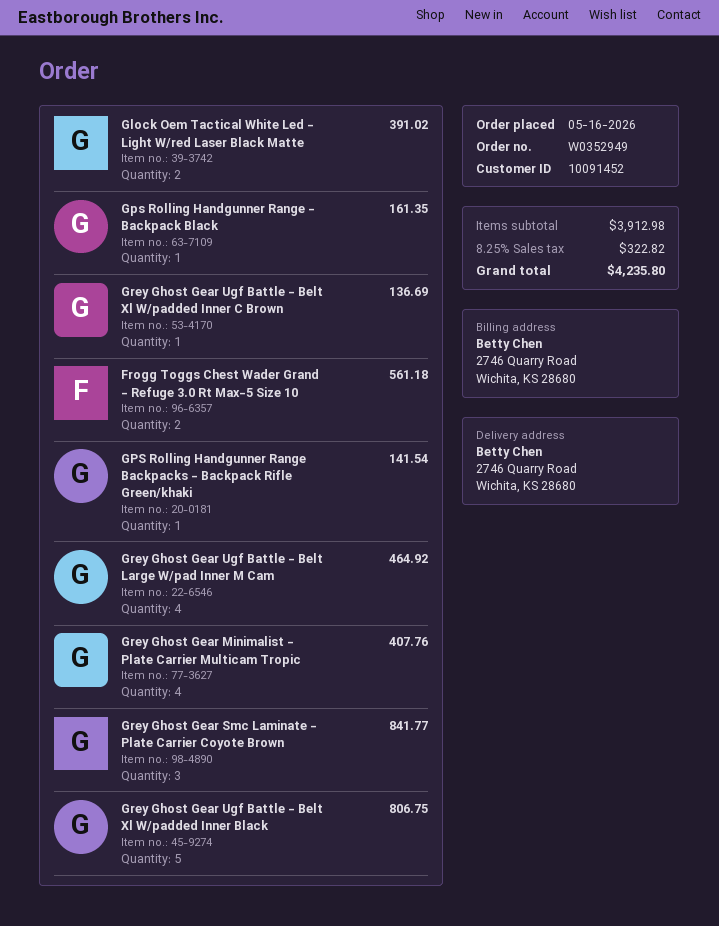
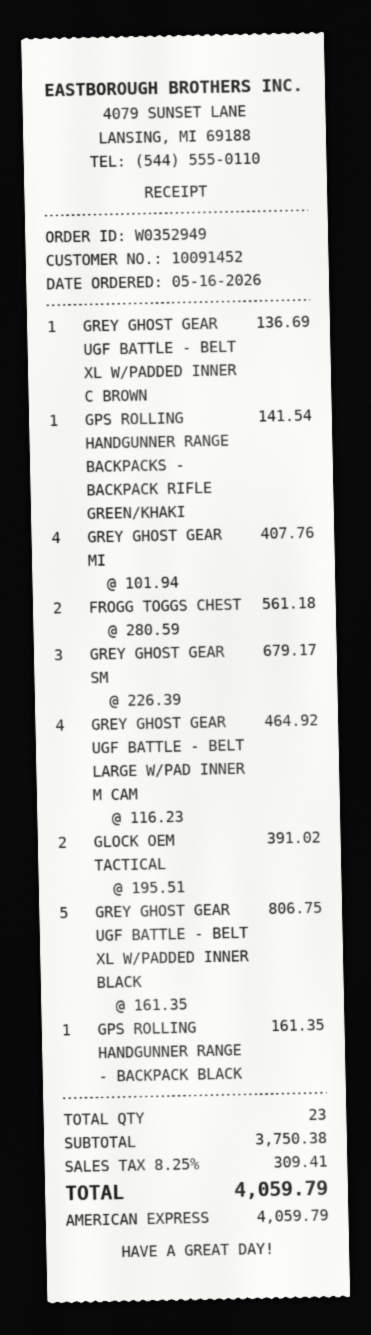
Grey Ghost Gear Smc Laminate - Plate Carrier Coyote Brown: 3 for 841.77 -> 3 for 679.17
subtotal: 3912.98 -> 3750.38
tax: 8.25% = 322.82 -> 8.25% = 309.41
total: 4235.80 -> 4059.79

